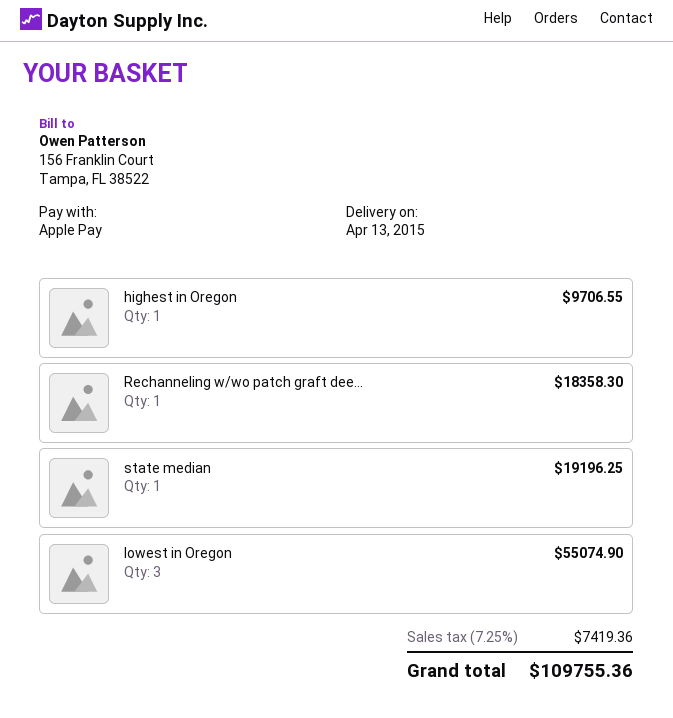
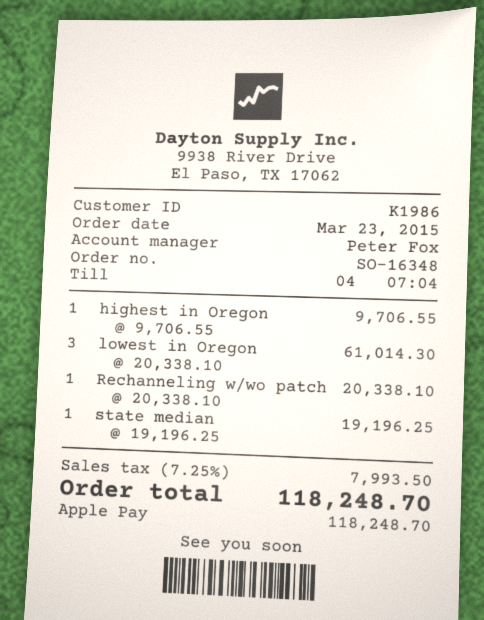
Rechanneling w/wo patch graft dee...: 1 for 18358.30 -> 1 for 20338.10
lowest in Oregon: 3 for 55074.90 -> 3 for 61014.30
tax: 7.25% = 7419.36 -> 7.25% = 7993.50
total: 109755.36 -> 118248.70

